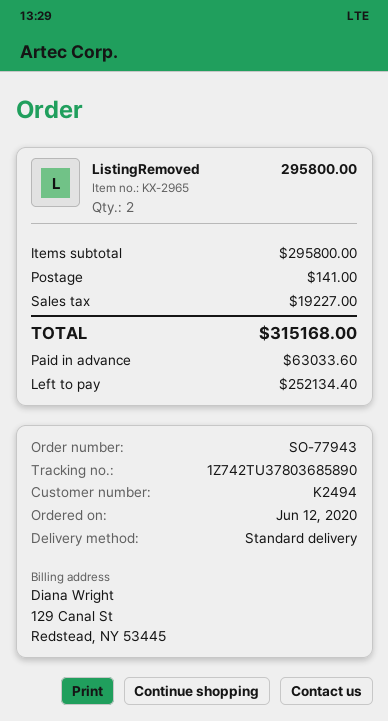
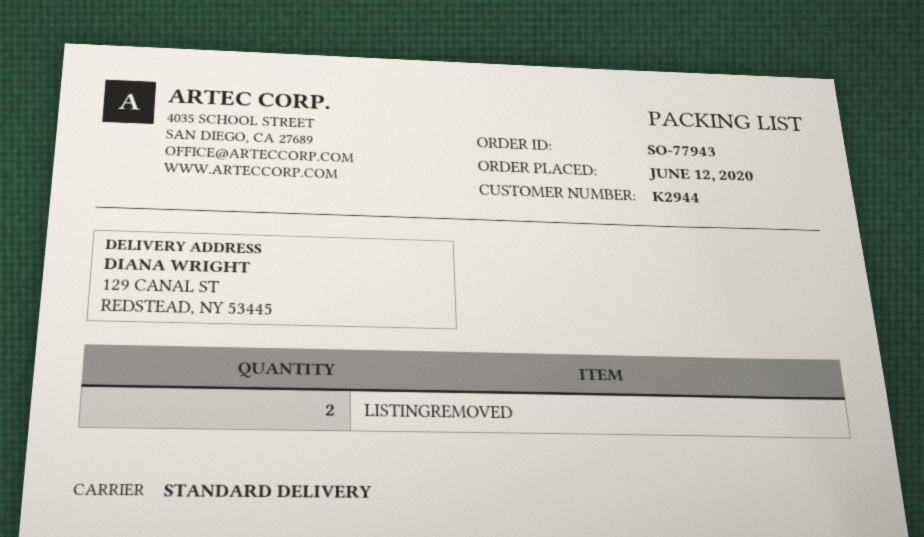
customer number: K2494 -> K2944

